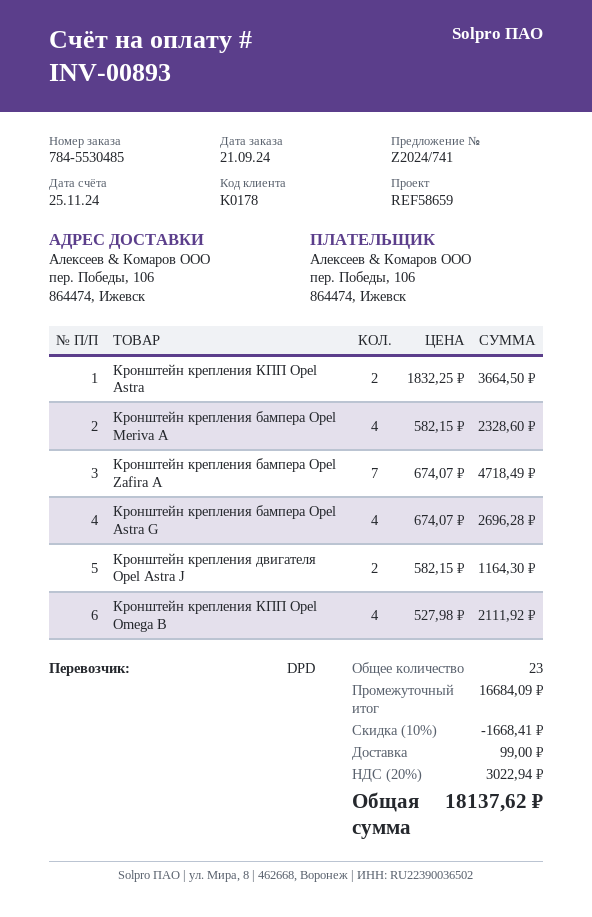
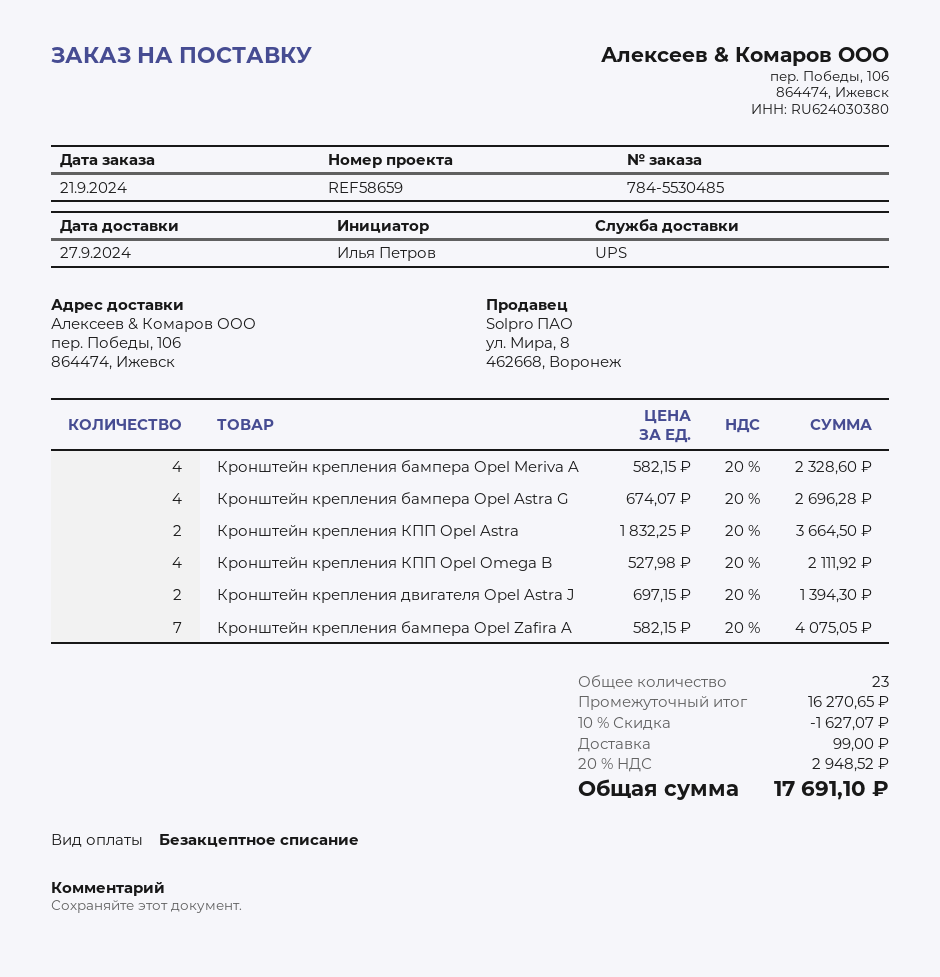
shipping method: DPD -> UPS
Кронштейн крепления бампера Opel Zafira A: 7 x 674.07 = 4718.49 -> 7 x 582.15 = 4075.05
Кронштейн крепления двигателя Opel Astra J: 2 x 582.15 = 1164.30 -> 2 x 697.15 = 1394.30
subtotal: 16684.09 -> 16270.65
discount: 10% = 1668.41 -> 10% = 1627.07
tax: 20% = 3022.94 -> 20% = 2948.52
total: 18137.62 -> 17691.10

